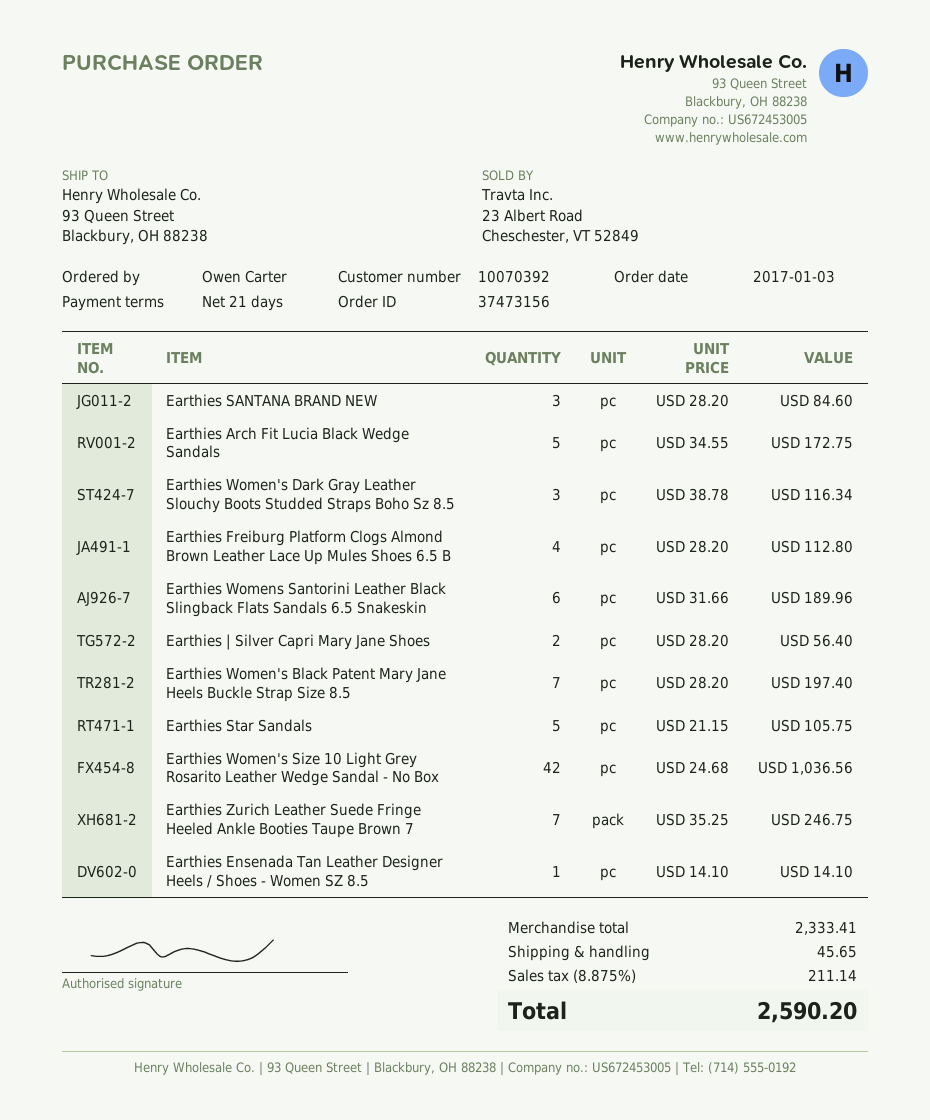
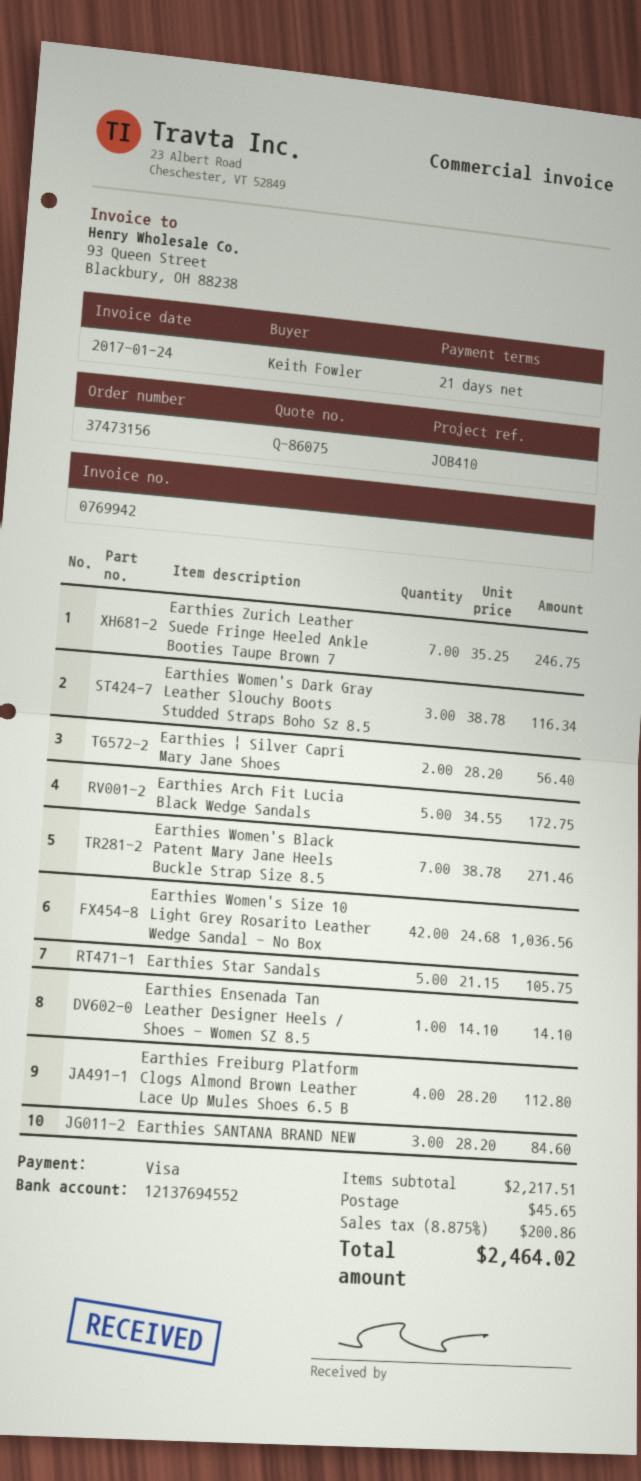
ordered by: Owen Carter -> Keith Fowler
Earthies Womens Santorini Leather Black Slingback Flats Sandals 6.5 Snakeskin: 6 x 31.66 = 189.96 -> none
Earthies Women's Black Patent Mary Jane Heels Buckle Strap Size 8.5: 7 x 28.20 = 197.40 -> 7 x 38.78 = 271.46
subtotal: 2333.41 -> 2217.51
tax: 8.875% = 211.14 -> 8.875% = 200.86
total: 2590.20 -> 2464.02

